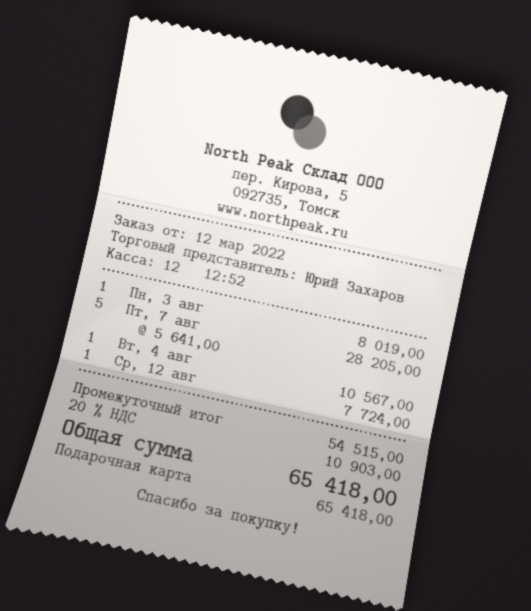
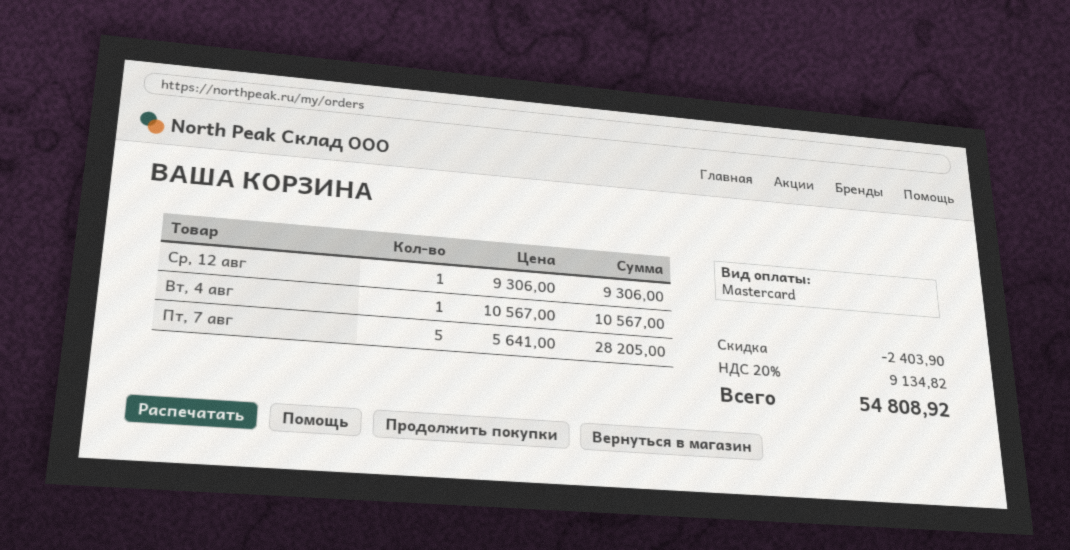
payment method: gift card -> Mastercard
Пн, 3 авг: 1 x 8019.00 = 8019.00 -> none
Ср, 12 авг: 1 x 7724.00 = 7724.00 -> 1 x 9306.00 = 9306.00
discount: none -> 2403.90
tax: 20% = 10903.00 -> 20% = 9134.82
total: 65418.00 -> 54808.92

